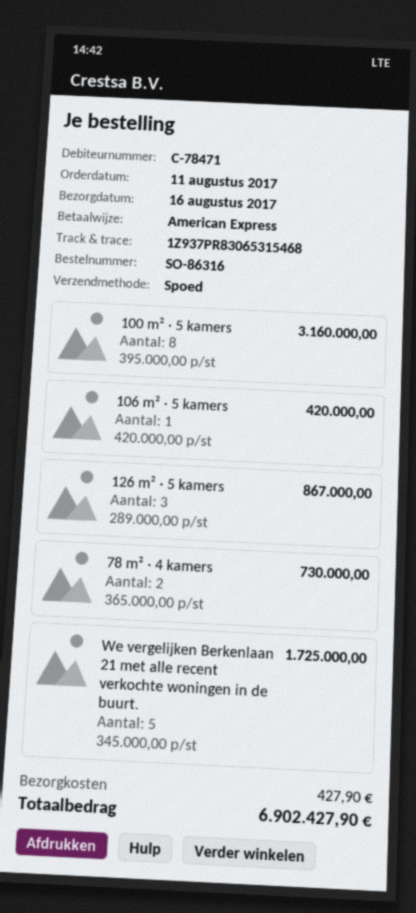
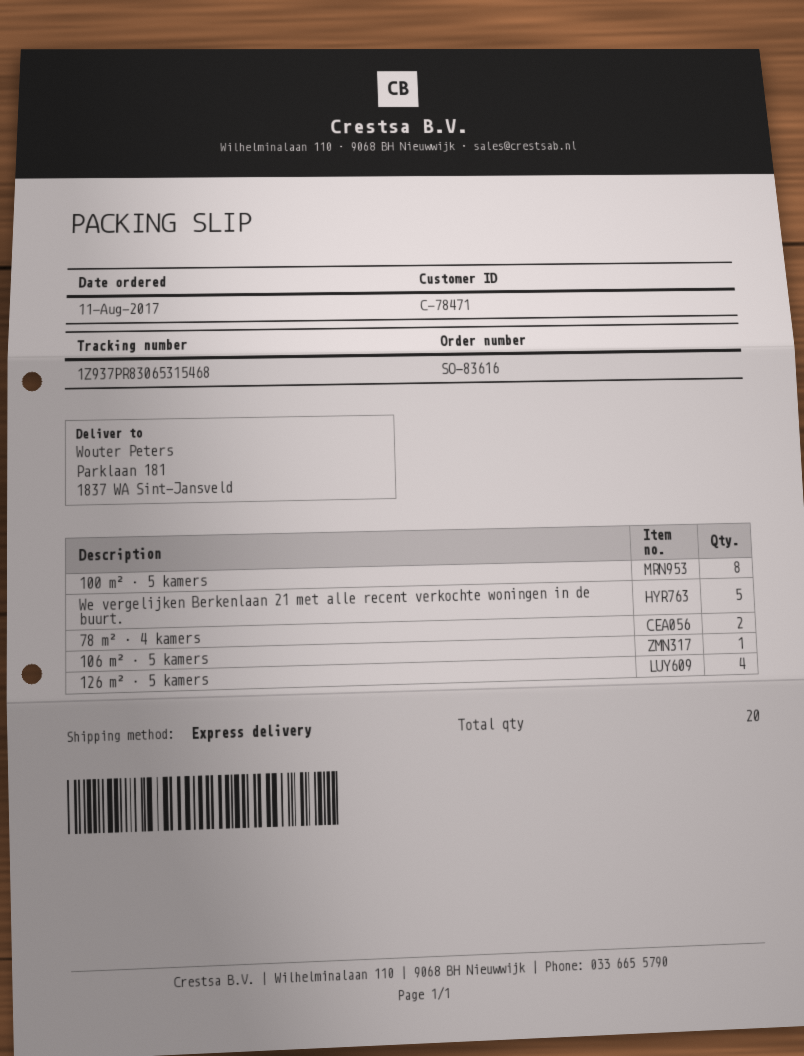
order number: SO-86316 -> SO-83616
126 m² · 5 kamers: 3 -> 4

